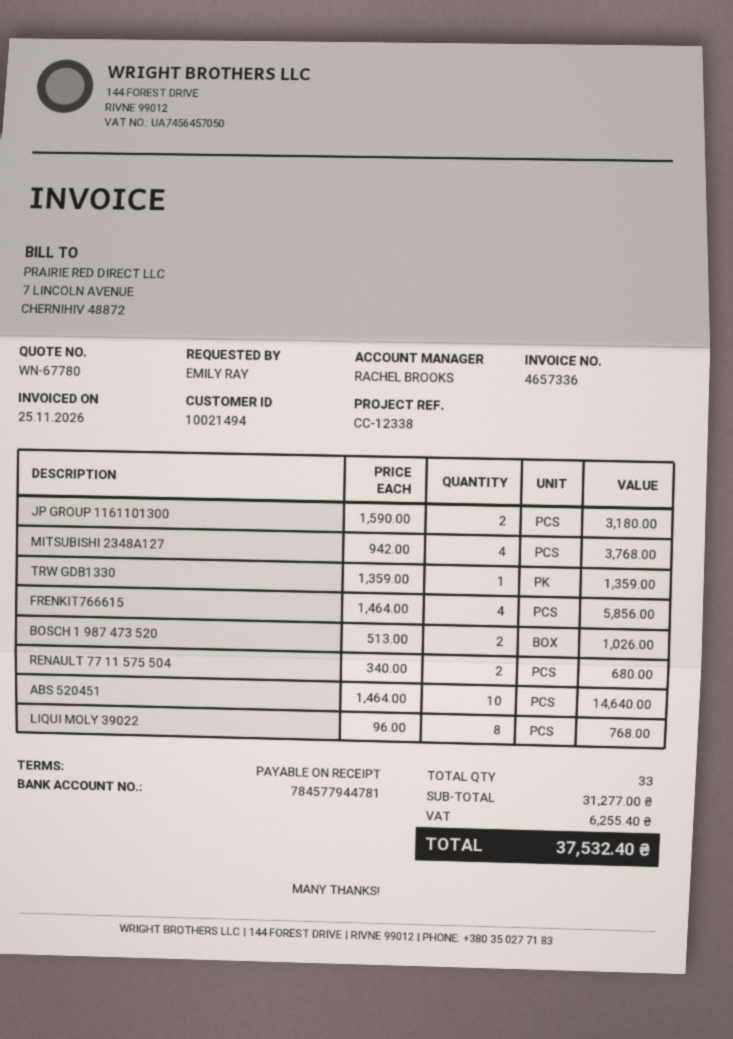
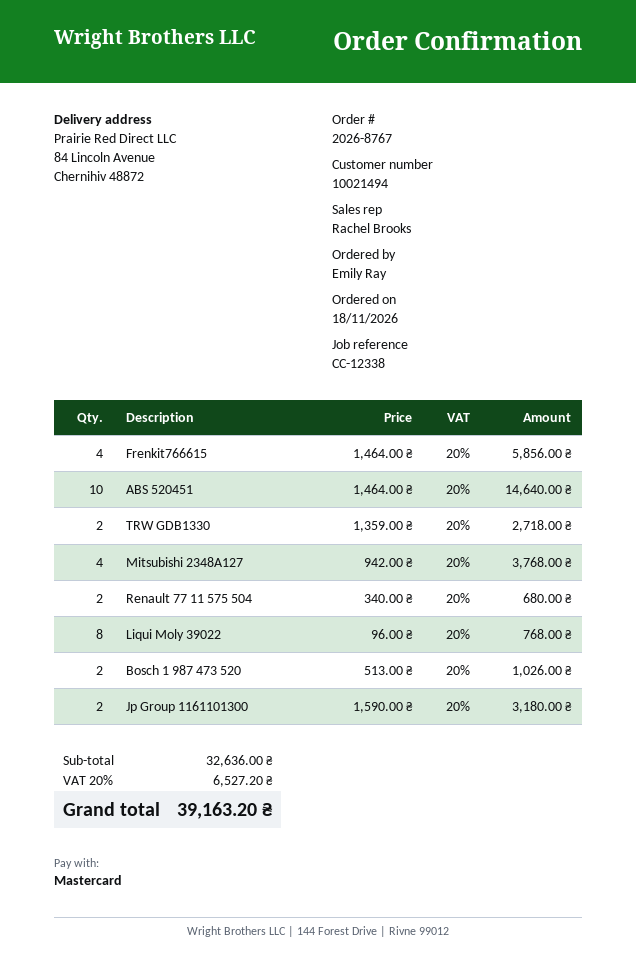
TRW GDB1330: 1 x 1359.00 = 1359.00 -> 2 x 1359.00 = 2718.00
subtotal: 31277.00 -> 32636.00
tax: 6255.40 -> 6527.20
total: 37532.40 -> 39163.20

